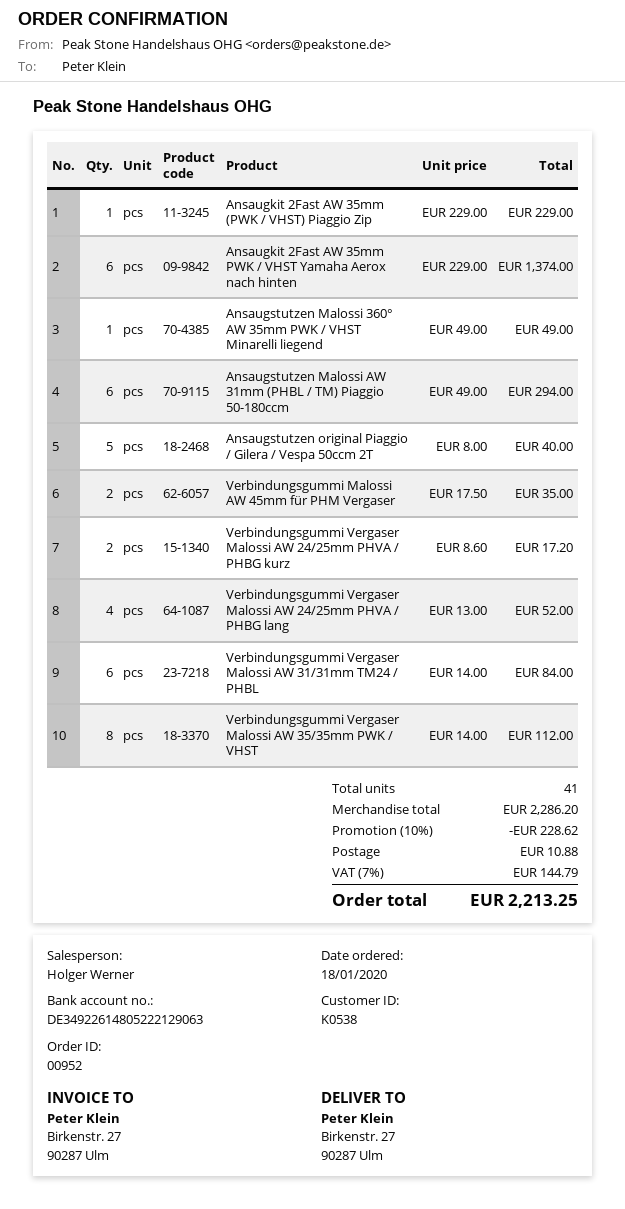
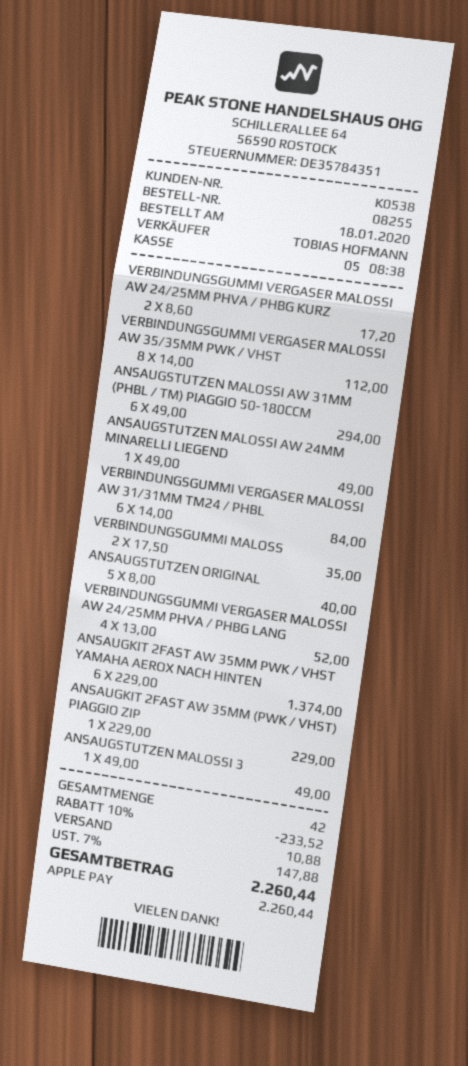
order number: 00952 -> 08255
sales rep: Holger Werner -> TOBIAS HOFMANN
ANSAUGSTUTZEN MALOSSI AW 24MM MINARELLI LIEGEND: none -> 1 x 49.00 = 49.00
total quantity: 41 -> 42
discount: 10% = 228.62 -> 10% = 233.52
tax: 7% = 144.79 -> 7% = 147.88
total: 2213.25 -> 2260.44

